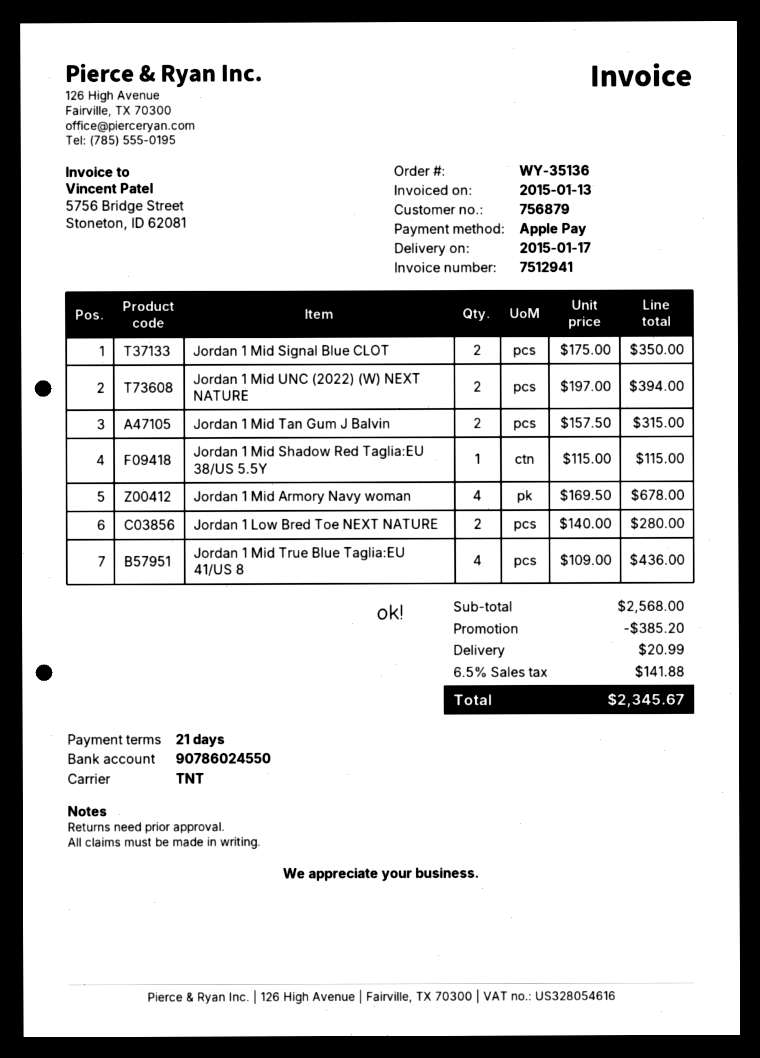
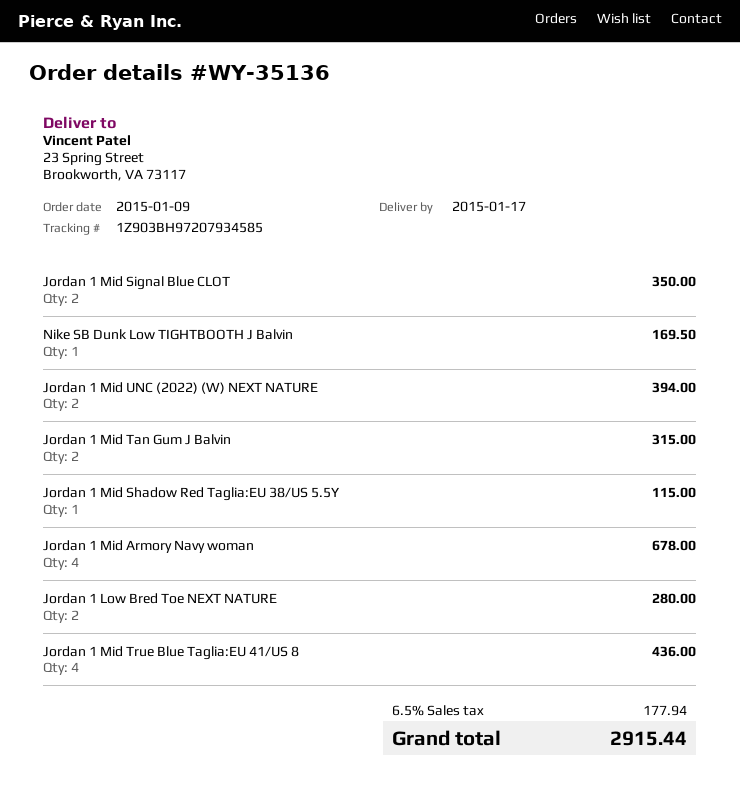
Nike SB Dunk Low TIGHTBOOTH J Balvin: none -> 1 for 169.50
discount: 385.20 -> none
shipping: 20.99 -> none
tax: 6.5% = 141.88 -> 6.5% = 177.94
total: 2345.67 -> 2915.44

